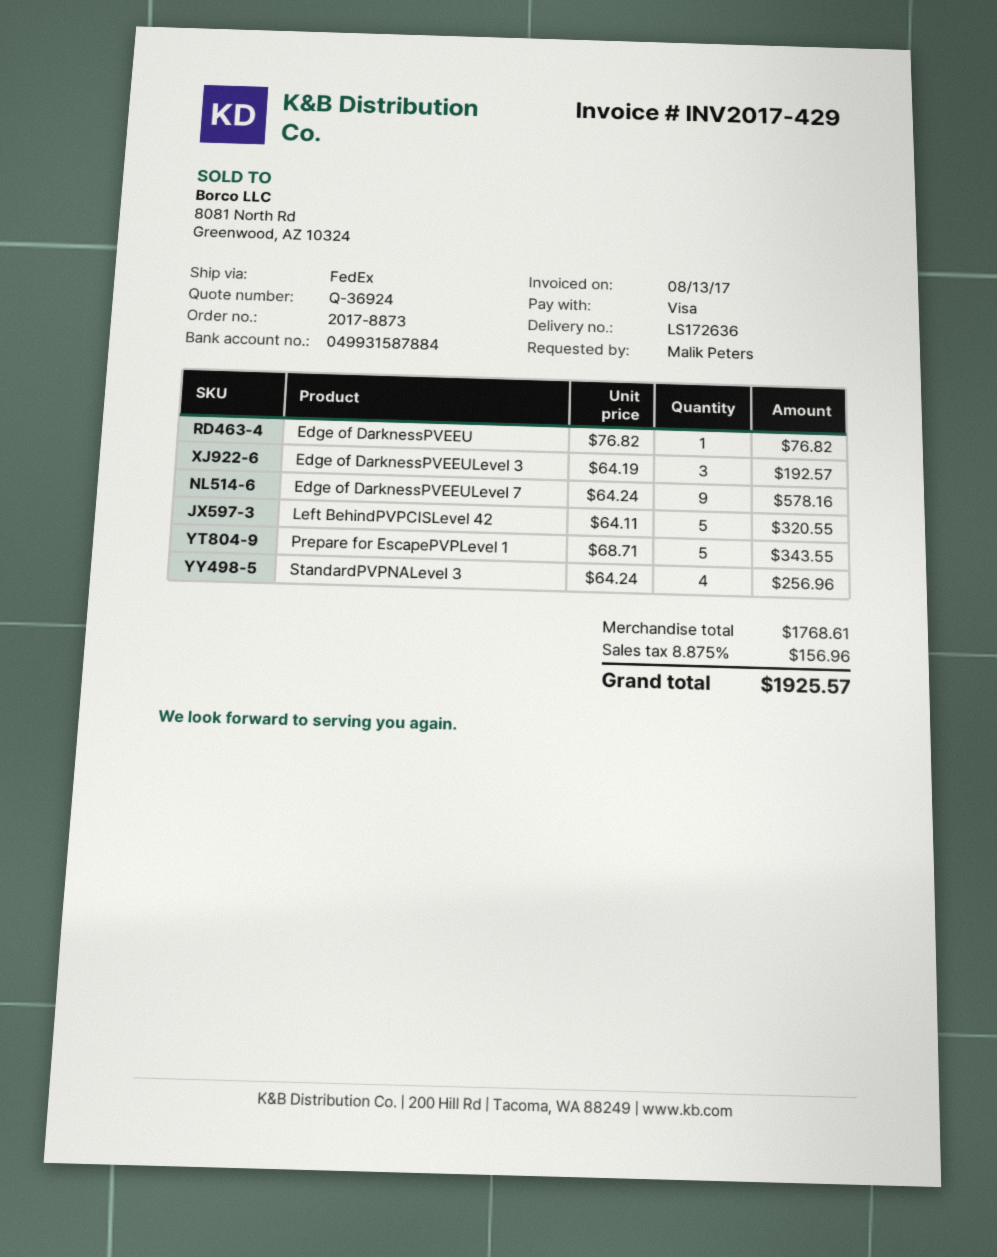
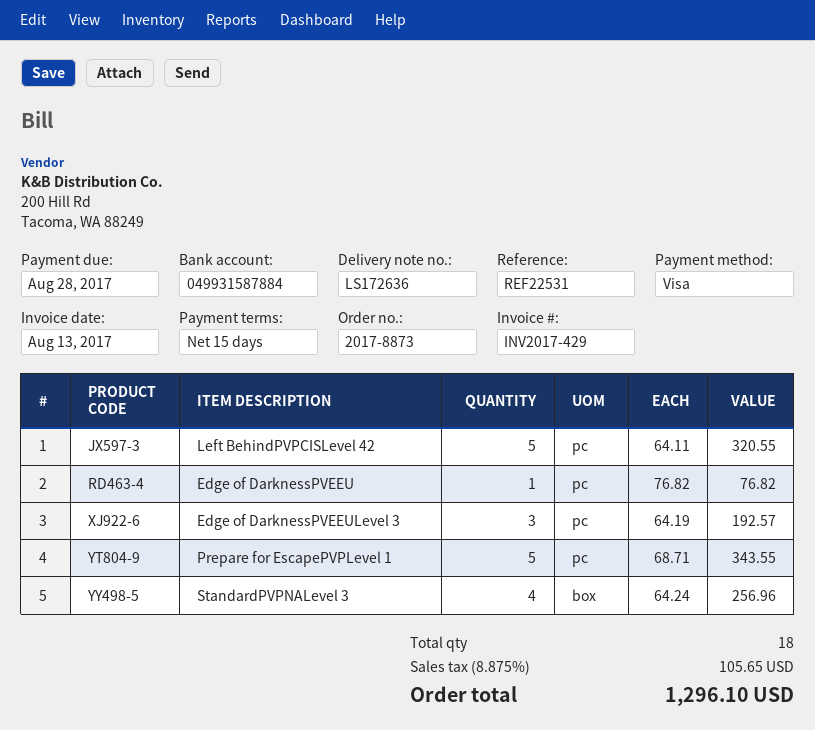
Edge of DarknessPVEEULevel 7: 9 x 64.24 = 578.16 -> none
tax: 8.875% = 156.96 -> 8.875% = 105.65
total: 1925.57 -> 1296.10

